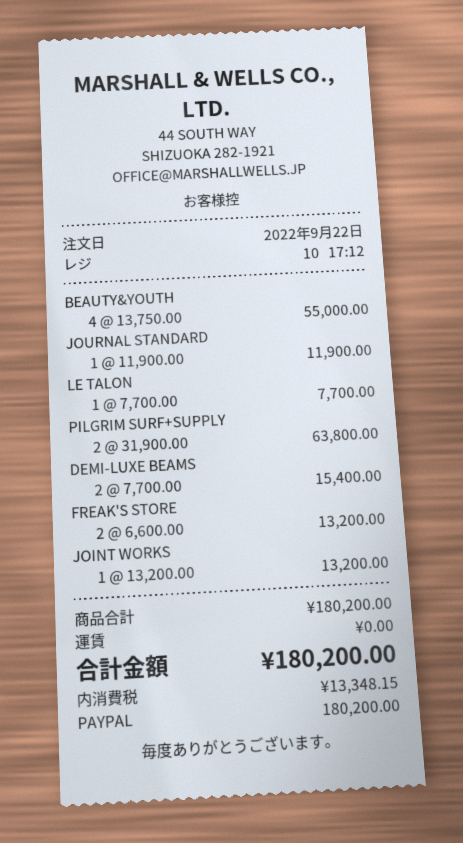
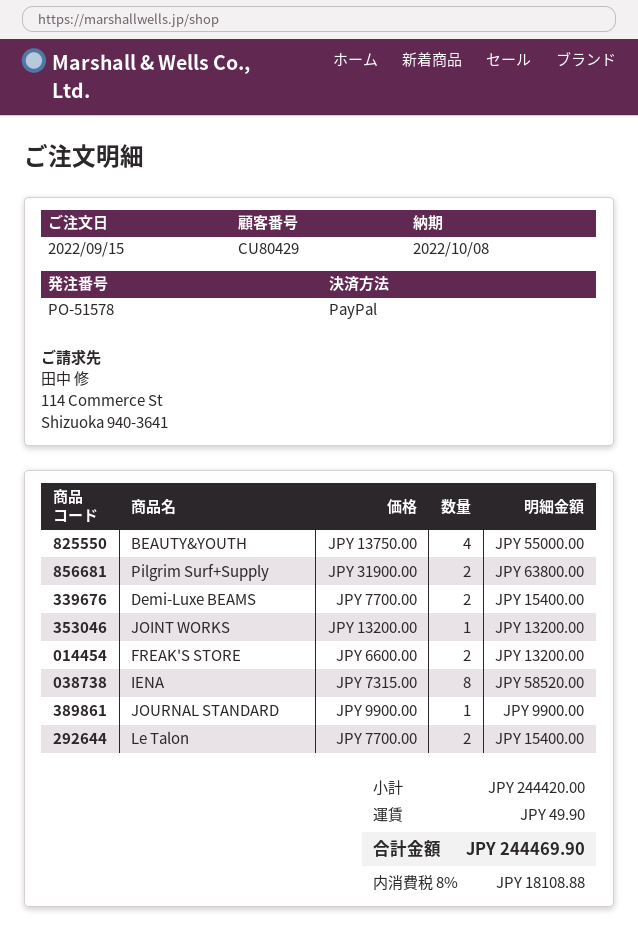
order date: 2022-09-22 -> 2022-09-15
JOURNAL STANDARD: 1 x 11900.00 = 11900.00 -> 1 x 9900.00 = 9900.00
LE TALON: 1 x 7700.00 = 7700.00 -> 2 x 7700.00 = 15400.00
IENA: none -> 8 x 7315.00 = 58520.00
subtotal: 180200.00 -> 244420.00
shipping: 0.00 -> 49.90
tax: 13348.15 -> 18108.88
total: 180200.00 -> 244469.90

